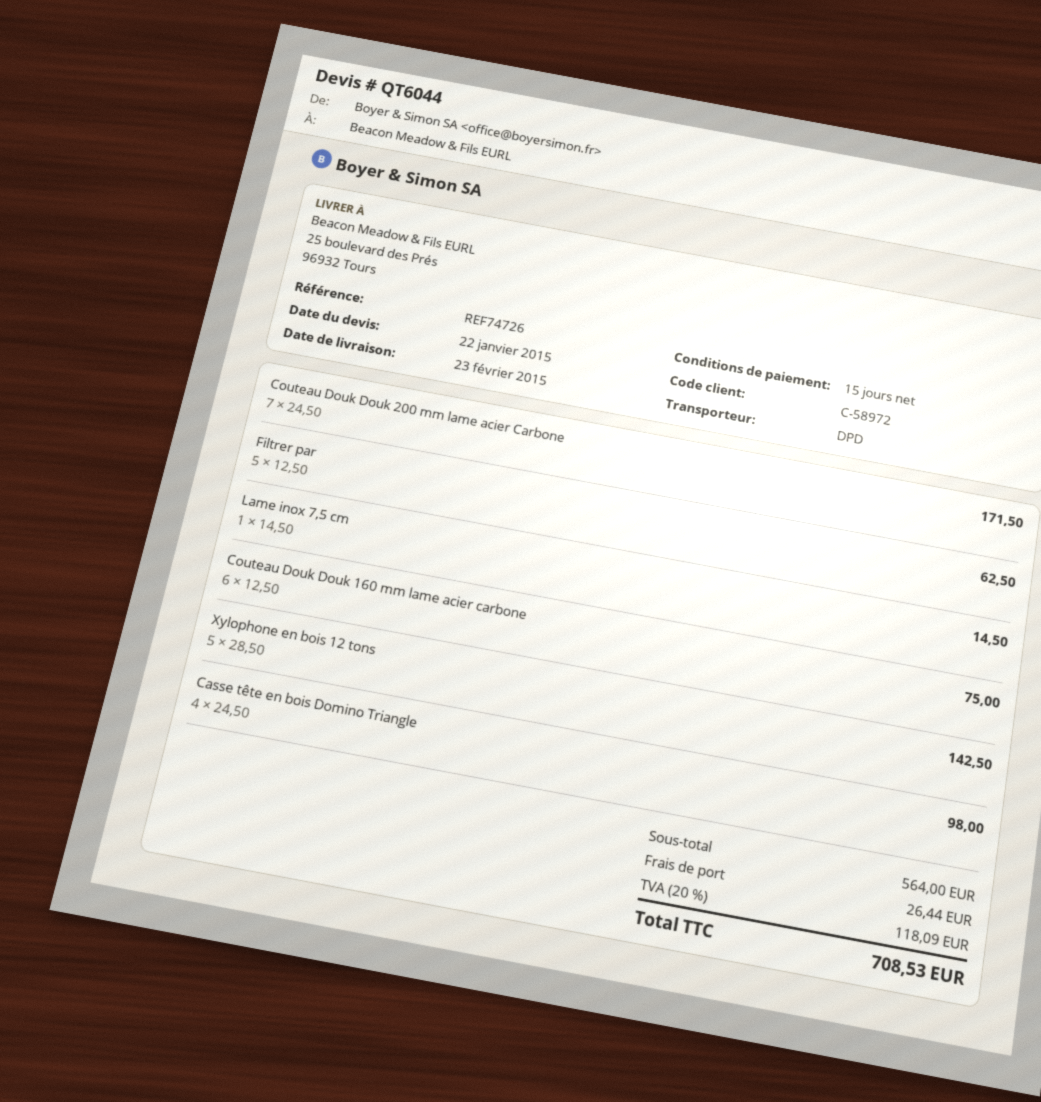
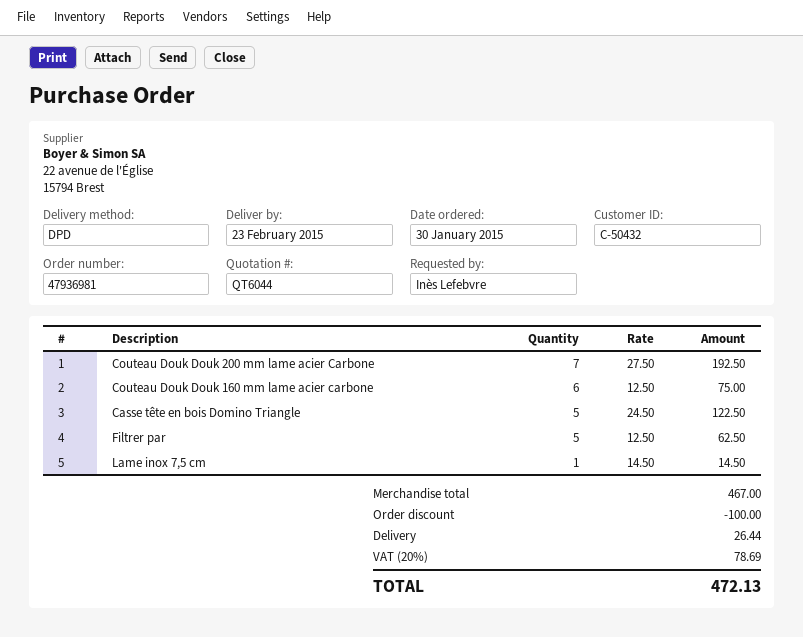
customer number: C-58972 -> C-50432
Couteau Douk Douk 200 mm lame acier Carbone: 7 x 24.50 = 171.50 -> 7 x 27.50 = 192.50
Xylophone en bois 12 tons: 5 x 28.50 = 142.50 -> none
Casse tête en bois Domino Triangle: 4 x 24.50 = 98.00 -> 5 x 24.50 = 122.50
subtotal: 564.00 -> 467.00
discount: none -> 100.00
tax: 20% = 118.09 -> 20% = 78.69
total: 708.53 -> 472.13

